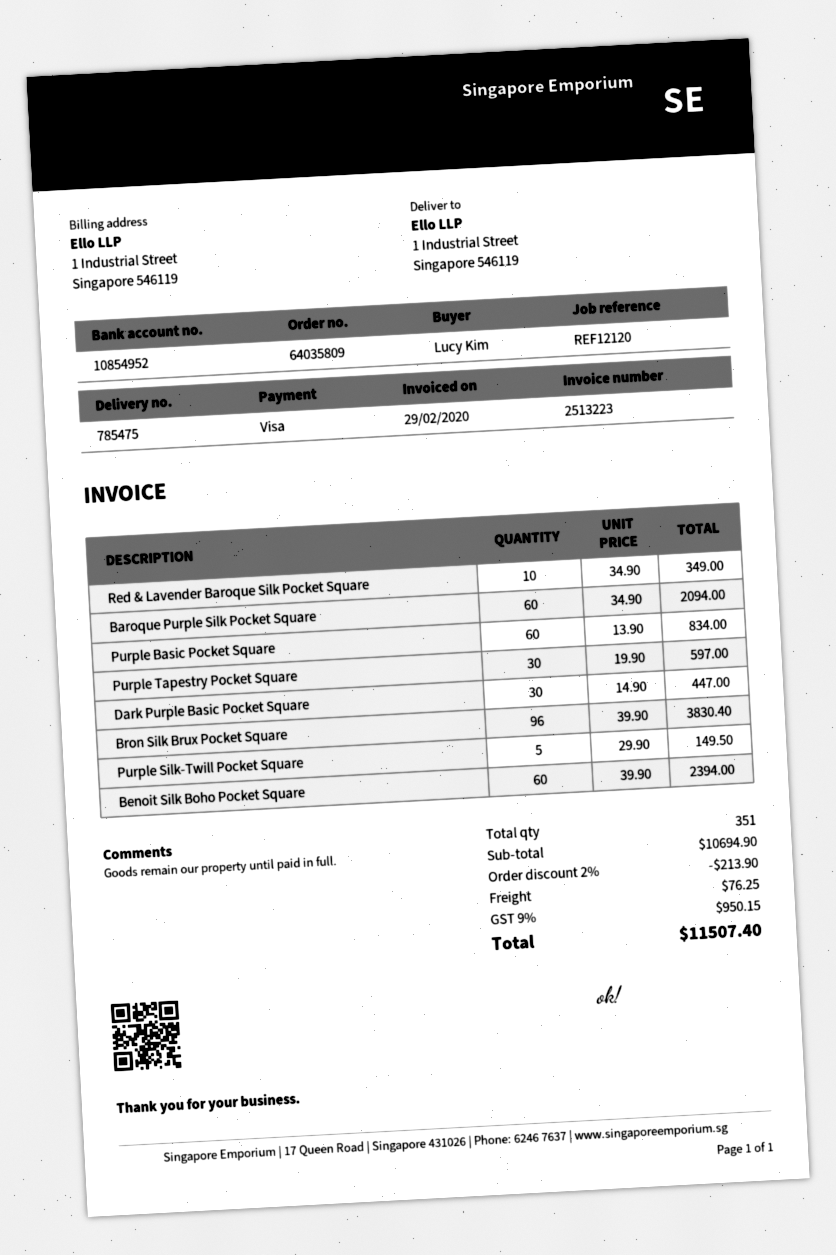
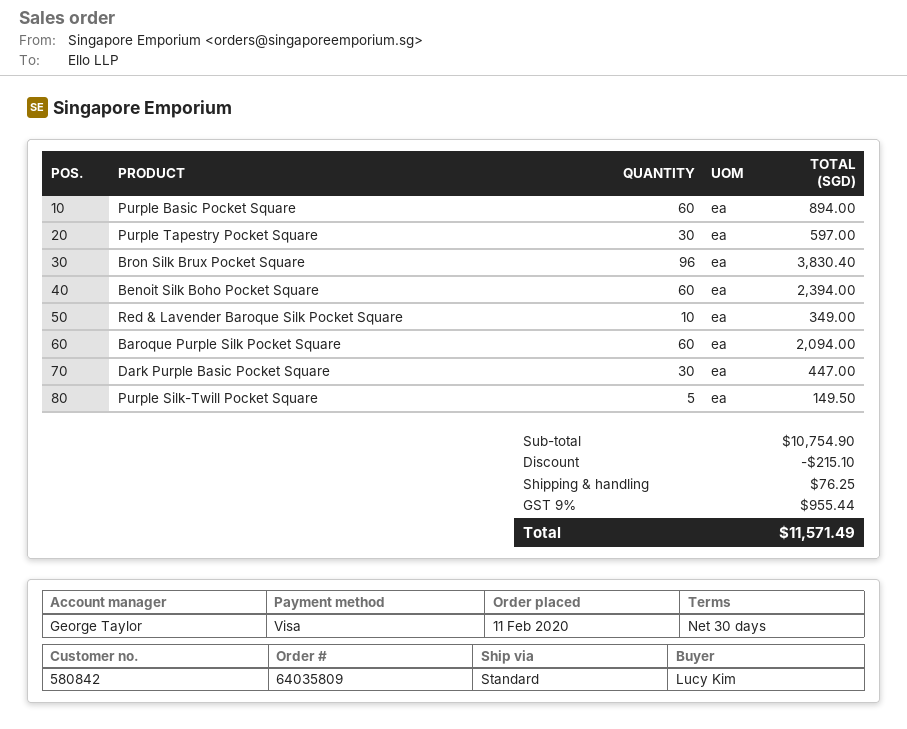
Purple Basic Pocket Square: 60 for 834.00 -> 60 for 894.00
subtotal: 10694.90 -> 10754.90
discount: 213.90 -> 215.10
tax: 9% = 950.15 -> 9% = 955.44
total: 11507.40 -> 11571.49

